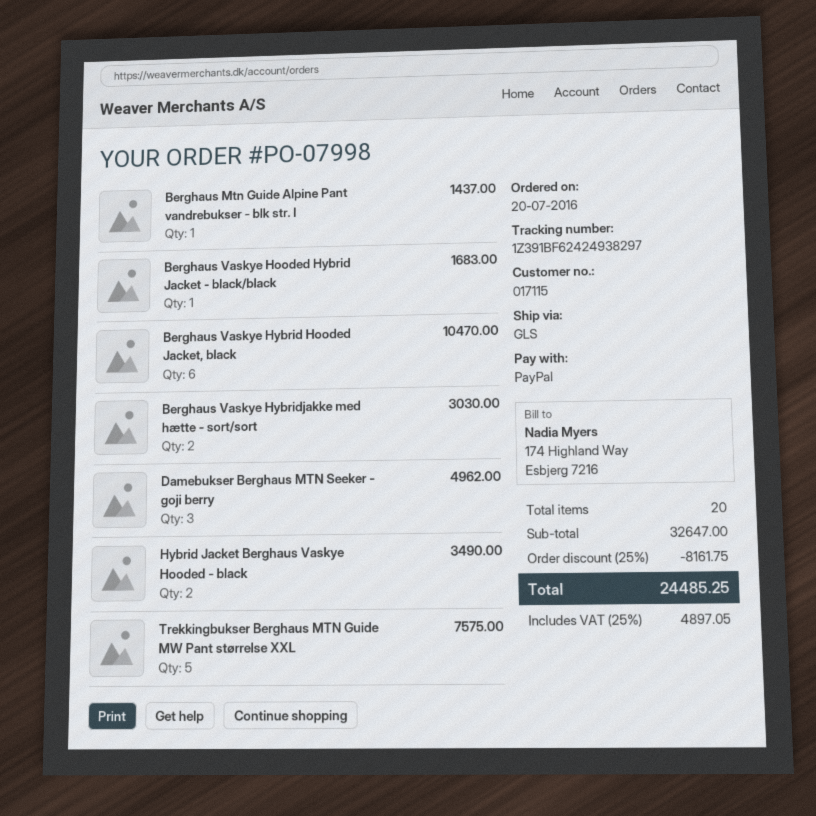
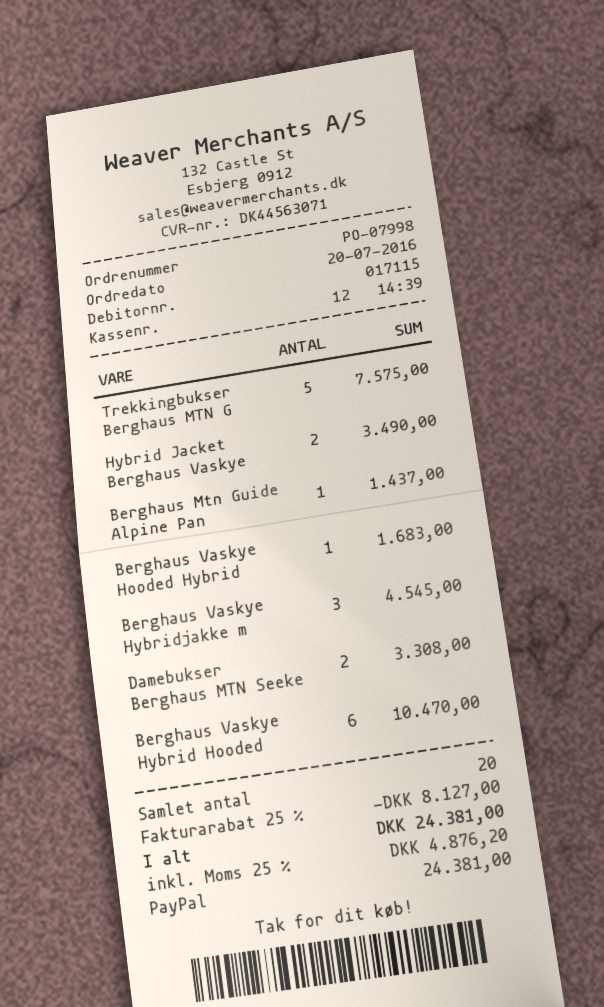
Berghaus Vaskye Hybridjakke med hætte - sort/sort: 2 for 3030.00 -> 3 for 4545.00
Damebukser Berghaus MTN Seeker - goji berry: 3 for 4962.00 -> 2 for 3308.00
discount: 25% = 8161.75 -> 25% = 8127.00
tax: 25% = 4897.05 -> 25% = 4876.20
total: 24485.25 -> 24381.00

